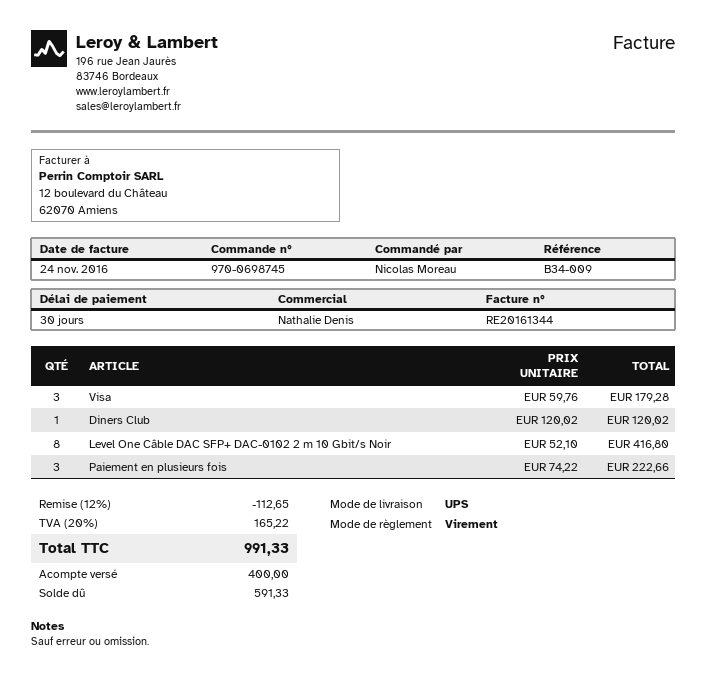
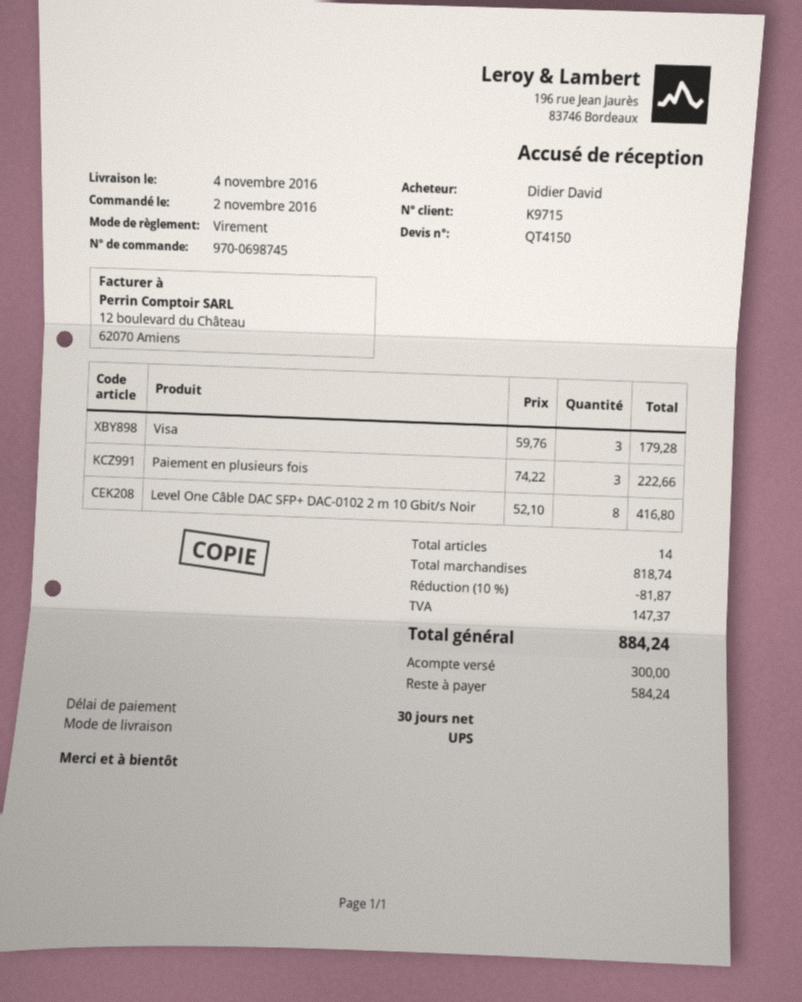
ordered by: Nicolas Moreau -> Didier David
Diners Club: 1 x 120.02 = 120.02 -> none
discount: 12% = 112.65 -> 10% = 81.87
tax: 165.22 -> 147.37
total: 991.33 -> 884.24
deposit: 400.00 -> 300.00
balance: 591.33 -> 584.24

